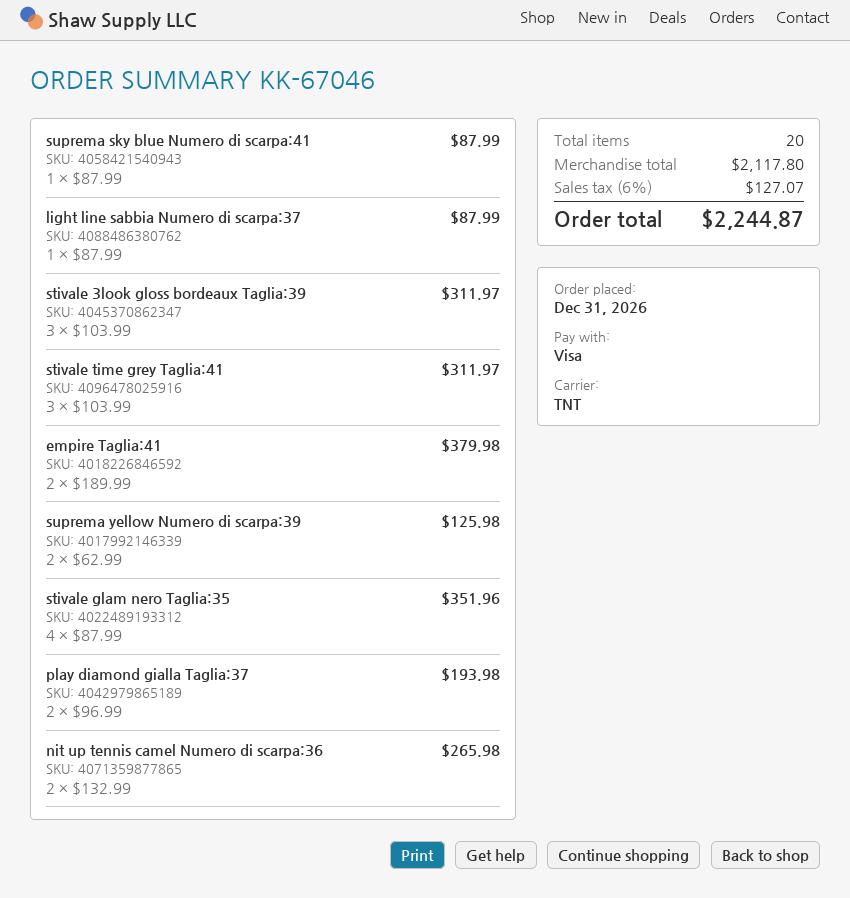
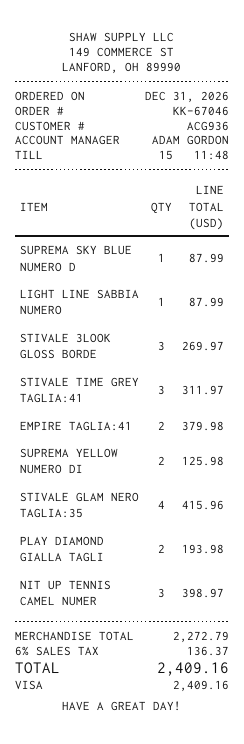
stivale 3look gloss bordeaux Taglia:39: 3 for 311.97 -> 3 for 269.97
stivale glam nero Taglia:35: 4 for 351.96 -> 4 for 415.96
nit up tennis camel Numero di scarpa:36: 2 for 265.98 -> 3 for 398.97
subtotal: 2117.80 -> 2272.79
tax: 6% = 127.07 -> 6% = 136.37
total: 2244.87 -> 2409.16

